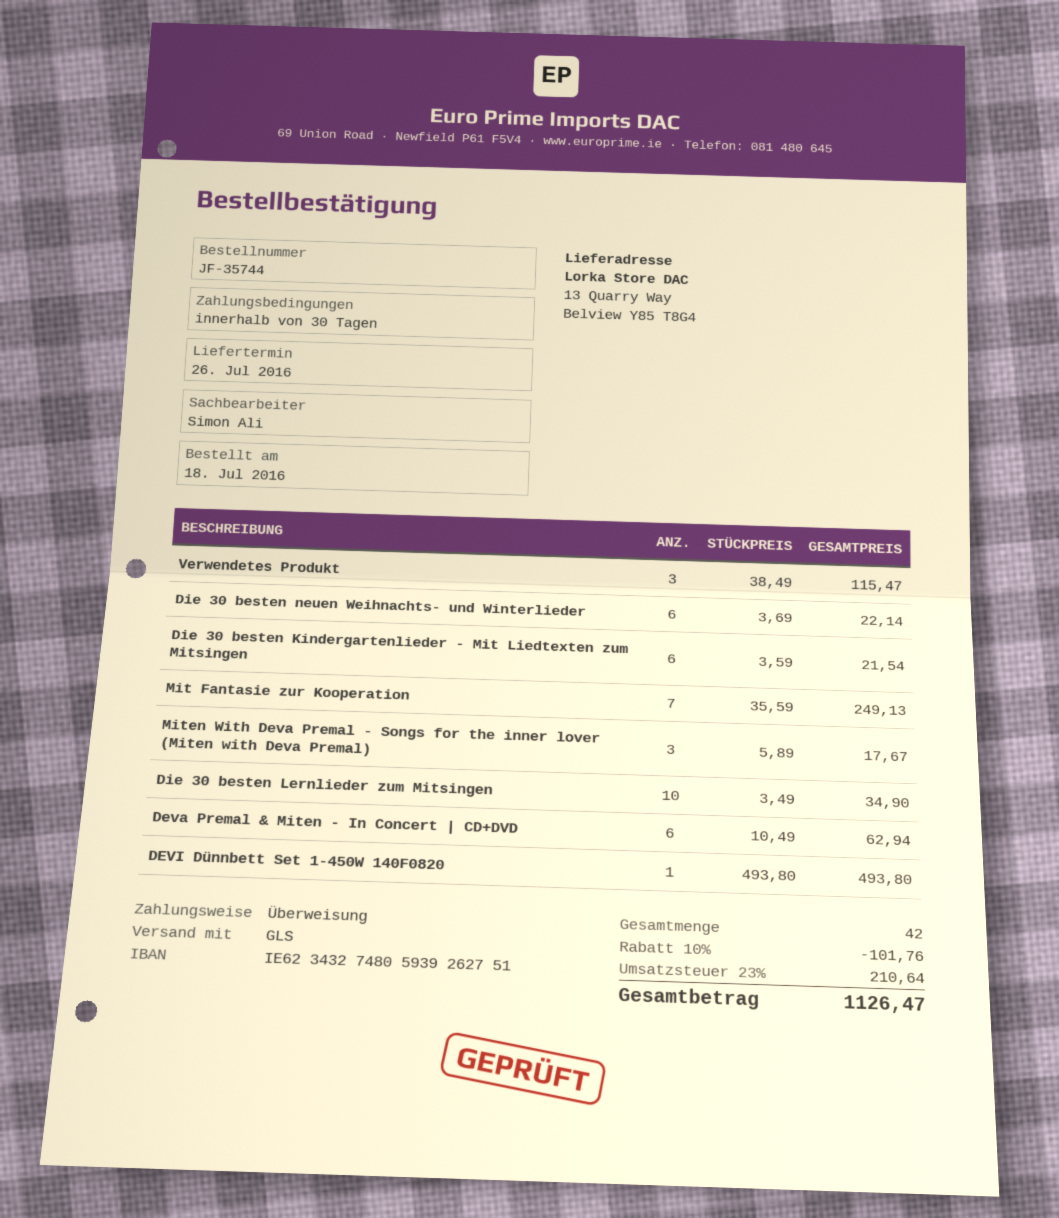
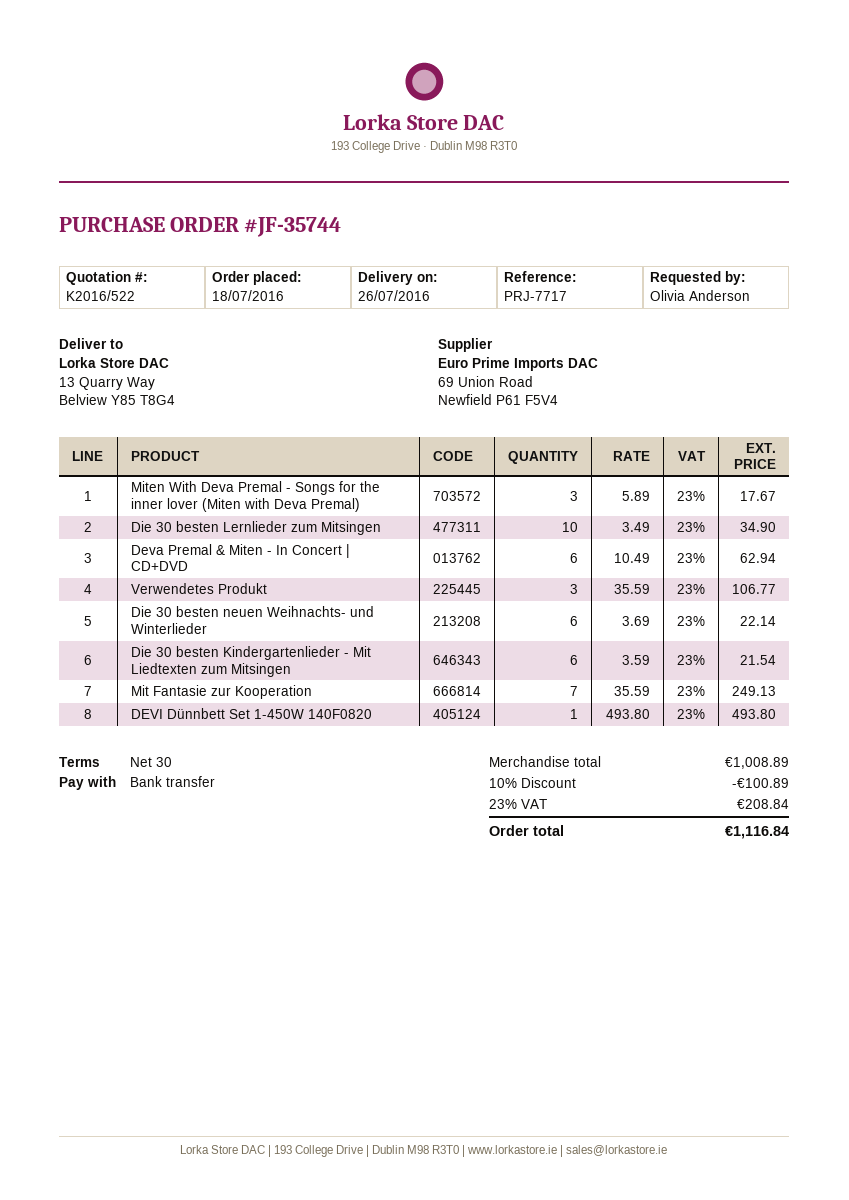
Verwendetes Produkt: 3 x 38.49 = 115.47 -> 3 x 35.59 = 106.77
discount: 10% = 101.76 -> 10% = 100.89
tax: 23% = 210.64 -> 23% = 208.84
total: 1126.47 -> 1116.84

